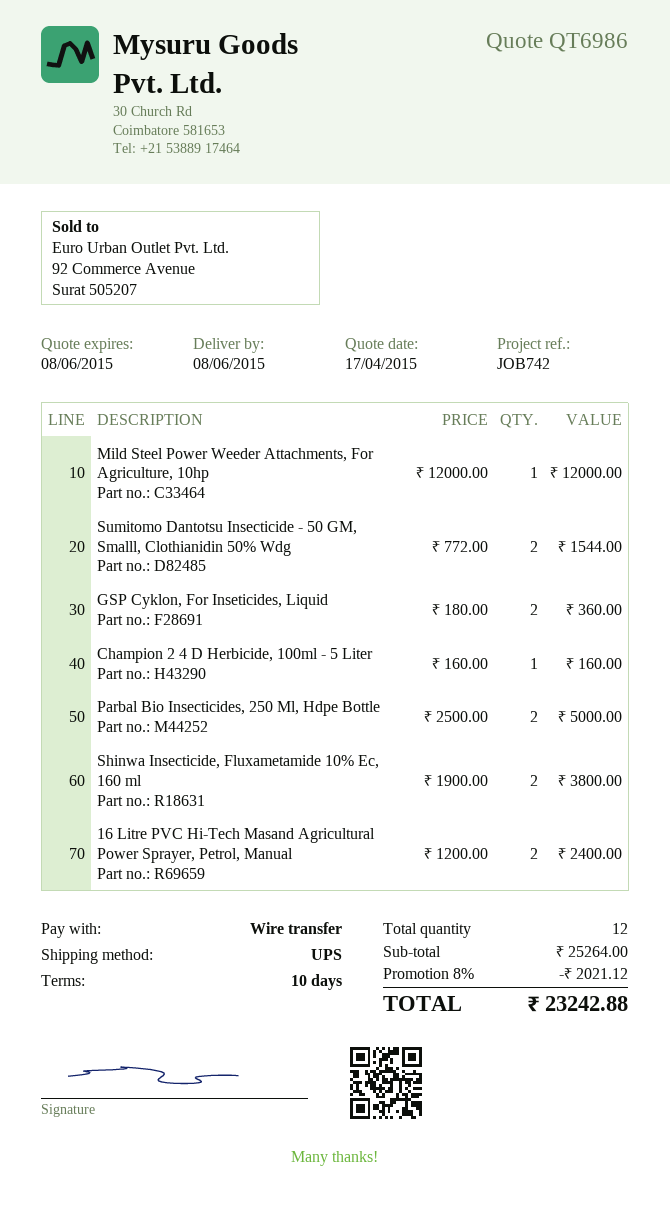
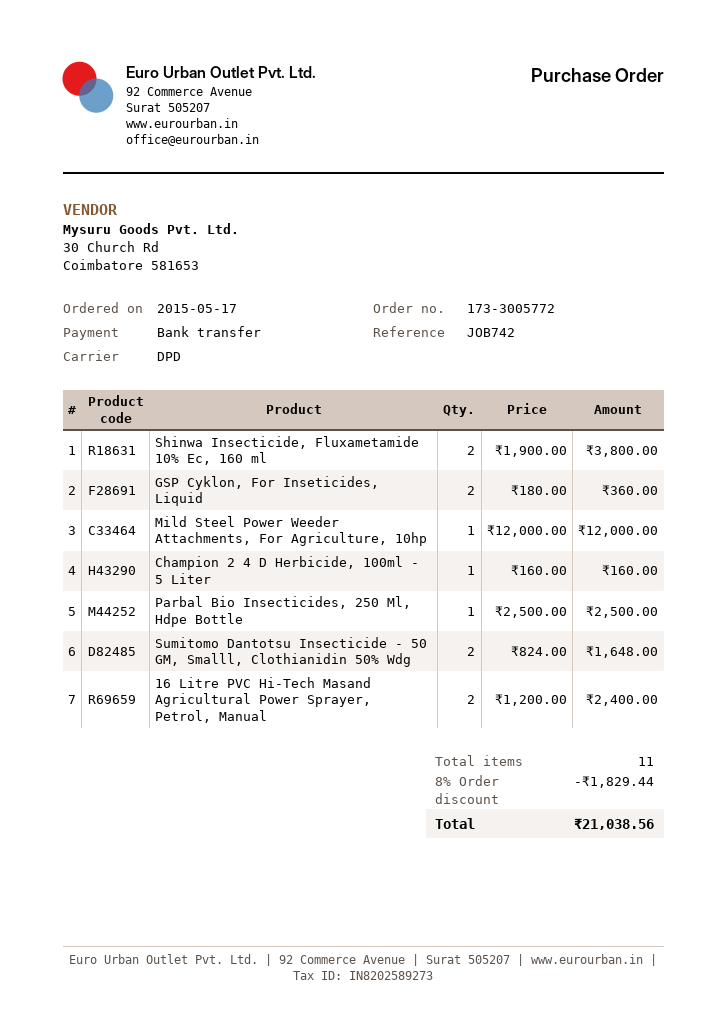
shipping method: UPS -> DPD
Sumitomo Dantotsu Insecticide - 50 GM, Smalll, Clothianidin 50% Wdg: 2 x 772.00 = 1544.00 -> 2 x 824.00 = 1648.00
Parbal Bio Insecticides, 250 Ml, Hdpe Bottle: 2 x 2500.00 = 5000.00 -> 1 x 2500.00 = 2500.00
total quantity: 12 -> 11
discount: 8% = 2021.12 -> 8% = 1829.44
total: 23242.88 -> 21038.56

